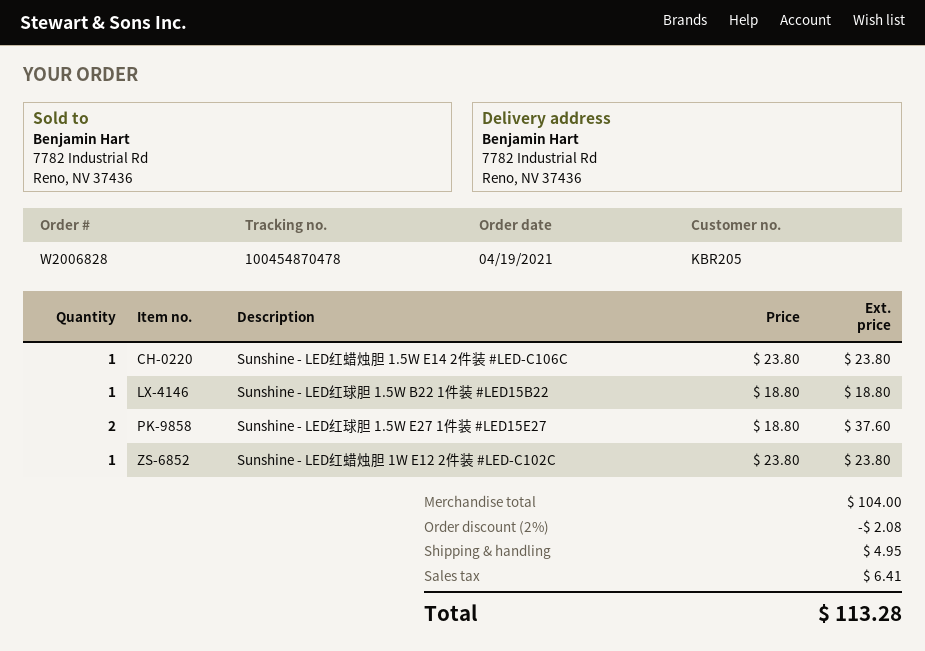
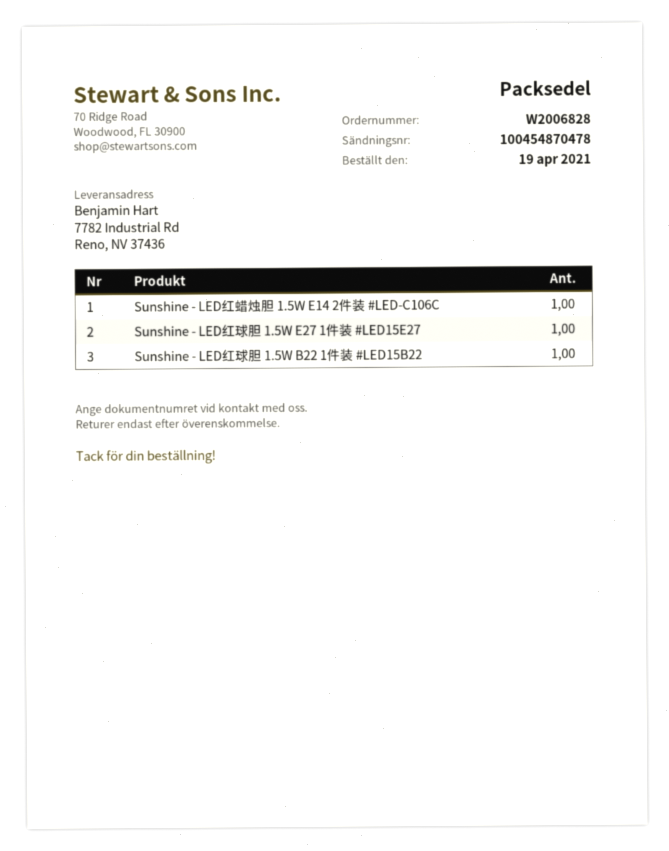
Sunshine - LED红球胆 1.5W E27 1件装 #LED15E27: 2 -> 1
Sunshine - LED红蜡烛胆 1W E12 2件装 #LED-C102C: 1 -> none

